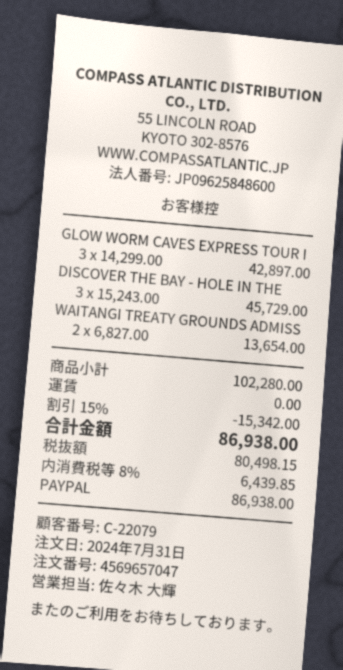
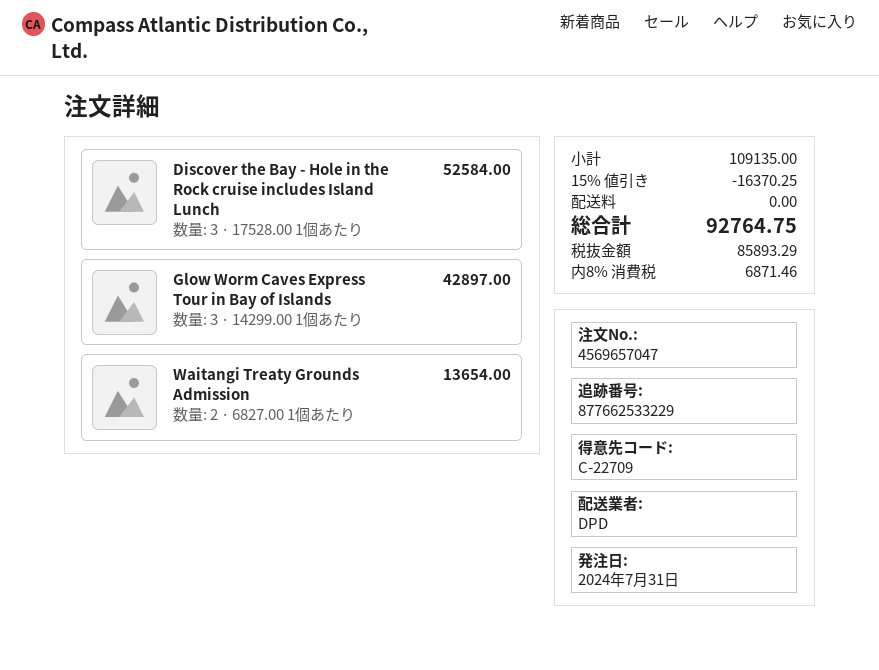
customer number: C-22079 -> C-22709
DISCOVER THE BAY - HOLE IN THE: 3 x 15243.00 = 45729.00 -> 3 x 17528.00 = 52584.00
subtotal: 102280.00 -> 109135.00
discount: 15% = 15342.00 -> 15% = 16370.25
net: 80498.15 -> 85893.29
tax: 8% = 6439.85 -> 8% = 6871.46
total: 86938.00 -> 92764.75

